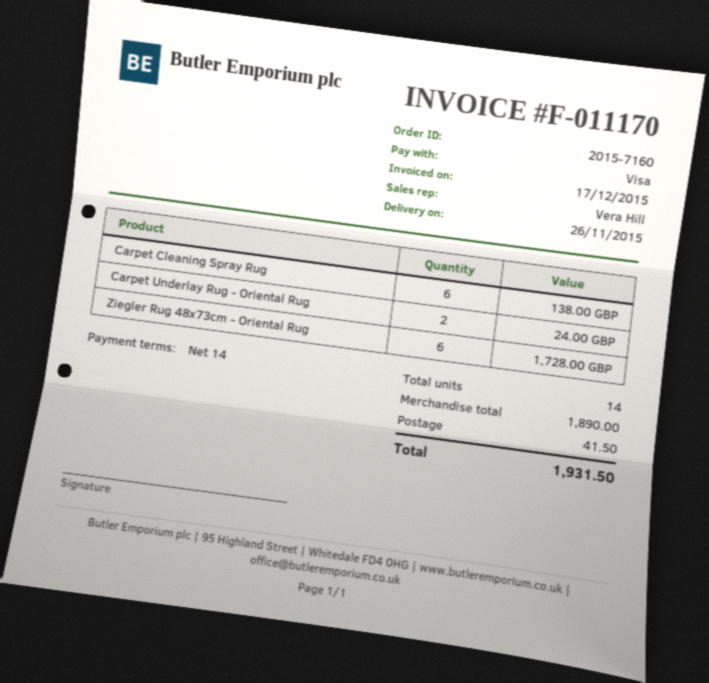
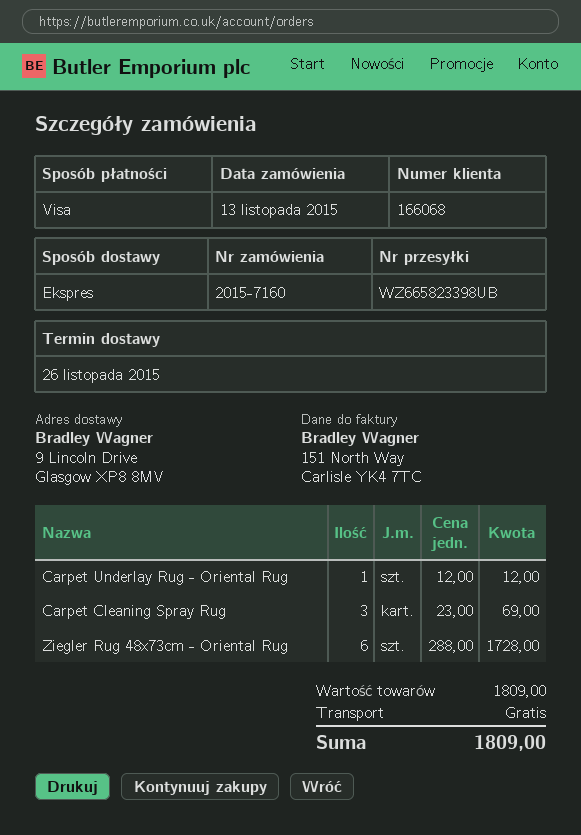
Carpet Cleaning Spray Rug: 6 for 138.00 -> 3 for 69.00
Carpet Underlay Rug - Oriental Rug: 2 for 24.00 -> 1 for 12.00
subtotal: 1890.00 -> 1809.00
shipping: 41.50 -> 0.00
total: 1931.50 -> 1809.00

